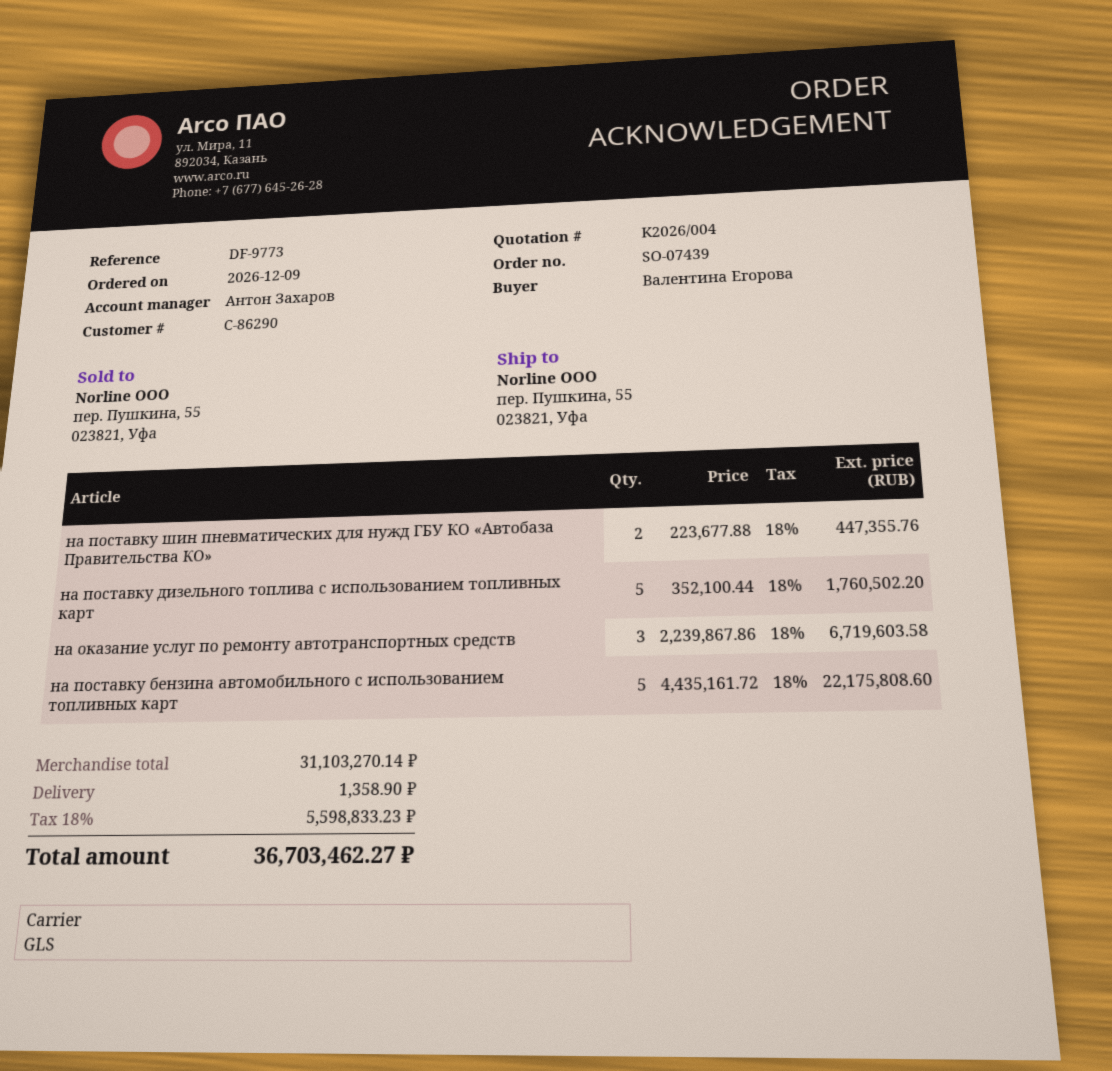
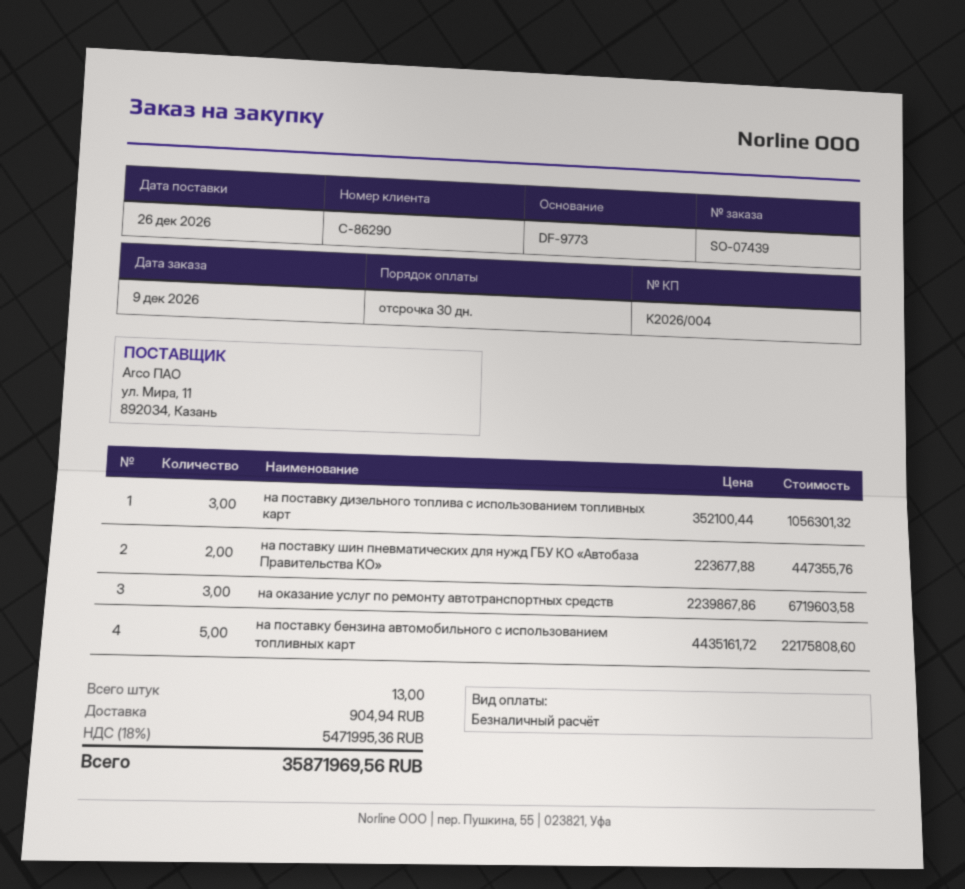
на поставку дизельного топлива с использованием топливных карт: 5 x 352100.44 = 1760502.20 -> 3 x 352100.44 = 1056301.32
shipping: 1358.90 -> 904.94
tax: 18% = 5598833.23 -> 18% = 5471995.36
total: 36703462.27 -> 35871969.56

